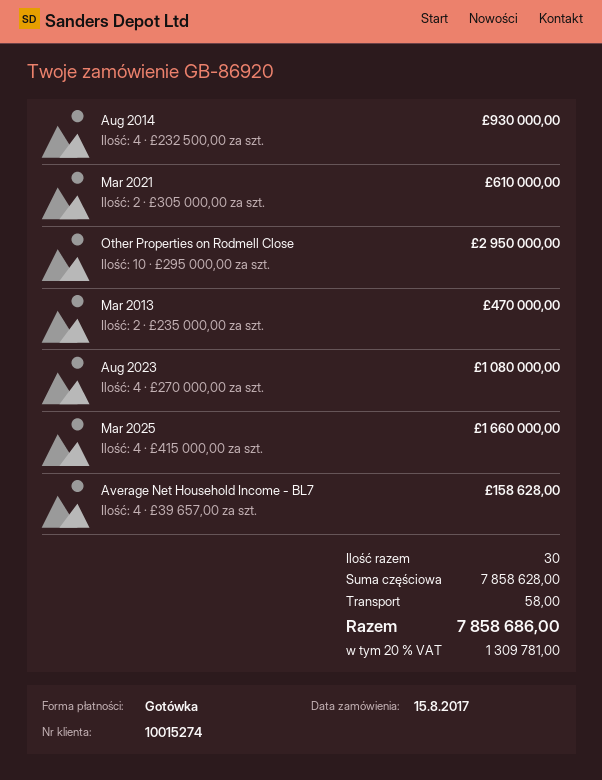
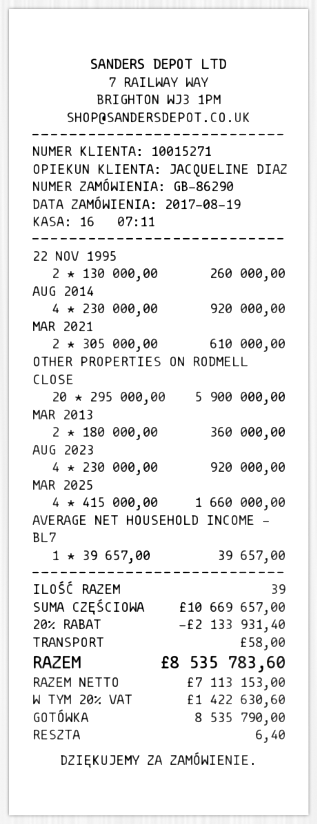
order number: GB-86920 -> GB-86290
order date: 2017-08-15 -> 2017-08-19
customer number: 10015274 -> 10015271
Aug 2014: 4 x 232500.00 = 930000.00 -> 4 x 230000.00 = 920000.00
Other Properties on Rodmell Close: 10 x 295000.00 = 2950000.00 -> 20 x 295000.00 = 5900000.00
Mar 2013: 2 x 235000.00 = 470000.00 -> 2 x 180000.00 = 360000.00
Aug 2023: 4 x 270000.00 = 1080000.00 -> 4 x 230000.00 = 920000.00
Average Net Household Income - BL7: 4 x 39657.00 = 158628.00 -> 1 x 39657.00 = 39657.00
22 NOV 1995: none -> 2 x 130000.00 = 260000.00
total quantity: 30 -> 39
subtotal: 7858628.00 -> 10669657.00
discount: none -> 20% = 2133931.40
tax: 20% = 1309781.00 -> 20% = 1422630.60
total: 7858686.00 -> 8535783.60

